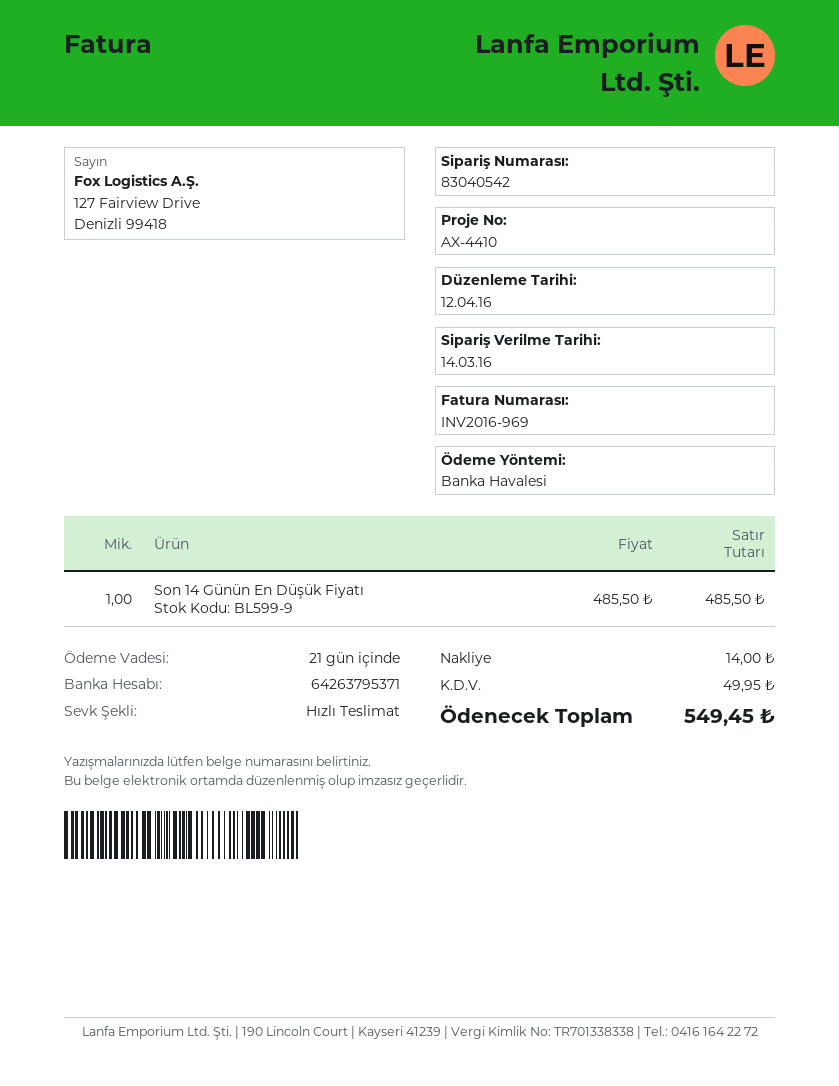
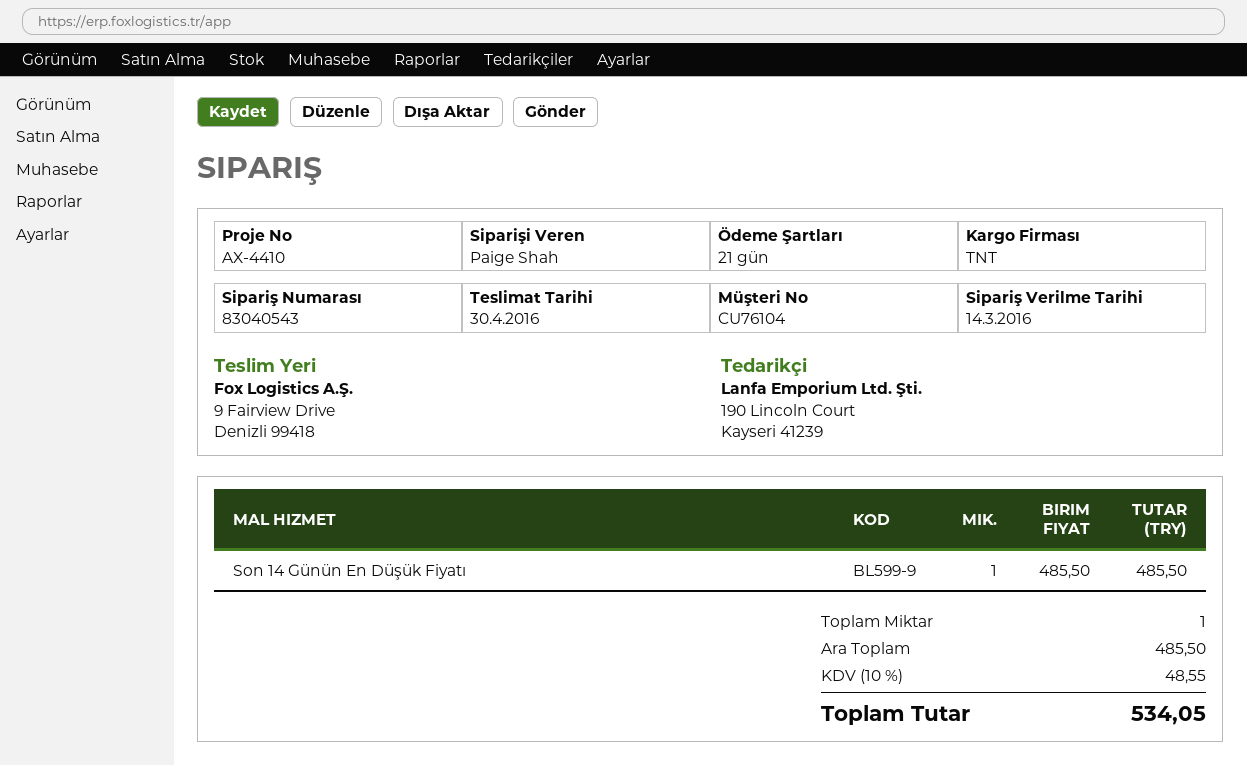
order number: 83040542 -> 83040543
shipping method: express -> TNT
shipping: 14.00 -> none
tax: 49.95 -> 48.55
total: 549.45 -> 534.05

